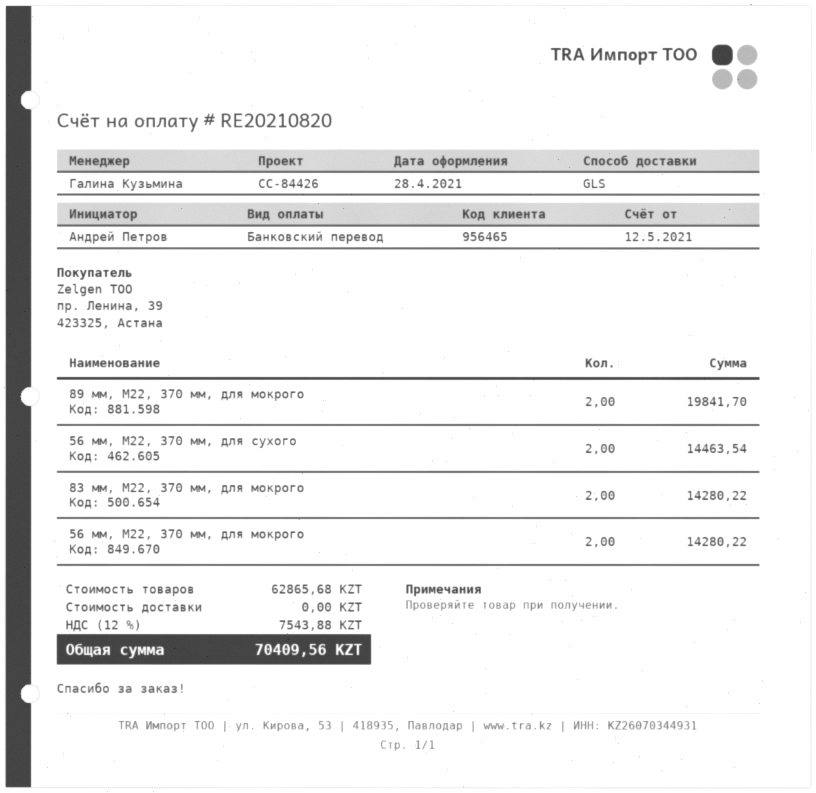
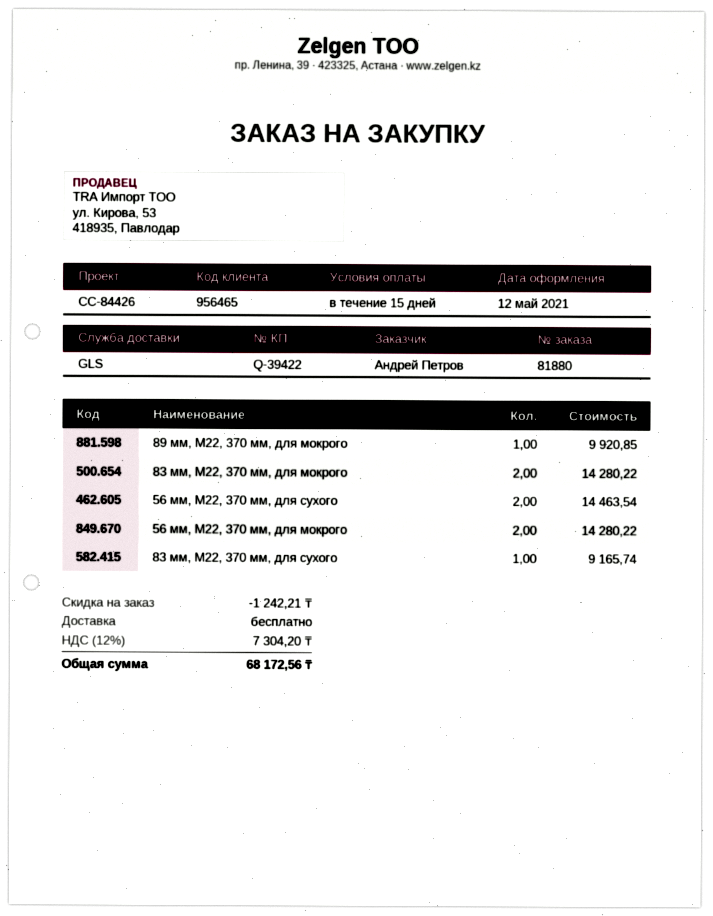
order date: 2021-04-28 -> 2021-05-12
89 мм, M22, 370 мм, для мокрого: 2 for 19841.70 -> 1 for 9920.85
83 мм, M22, 370 мм, для сухого: none -> 1 for 9165.74
discount: none -> 1242.21
tax: 12% = 7543.88 -> 12% = 7304.20
total: 70409.56 -> 68172.56

